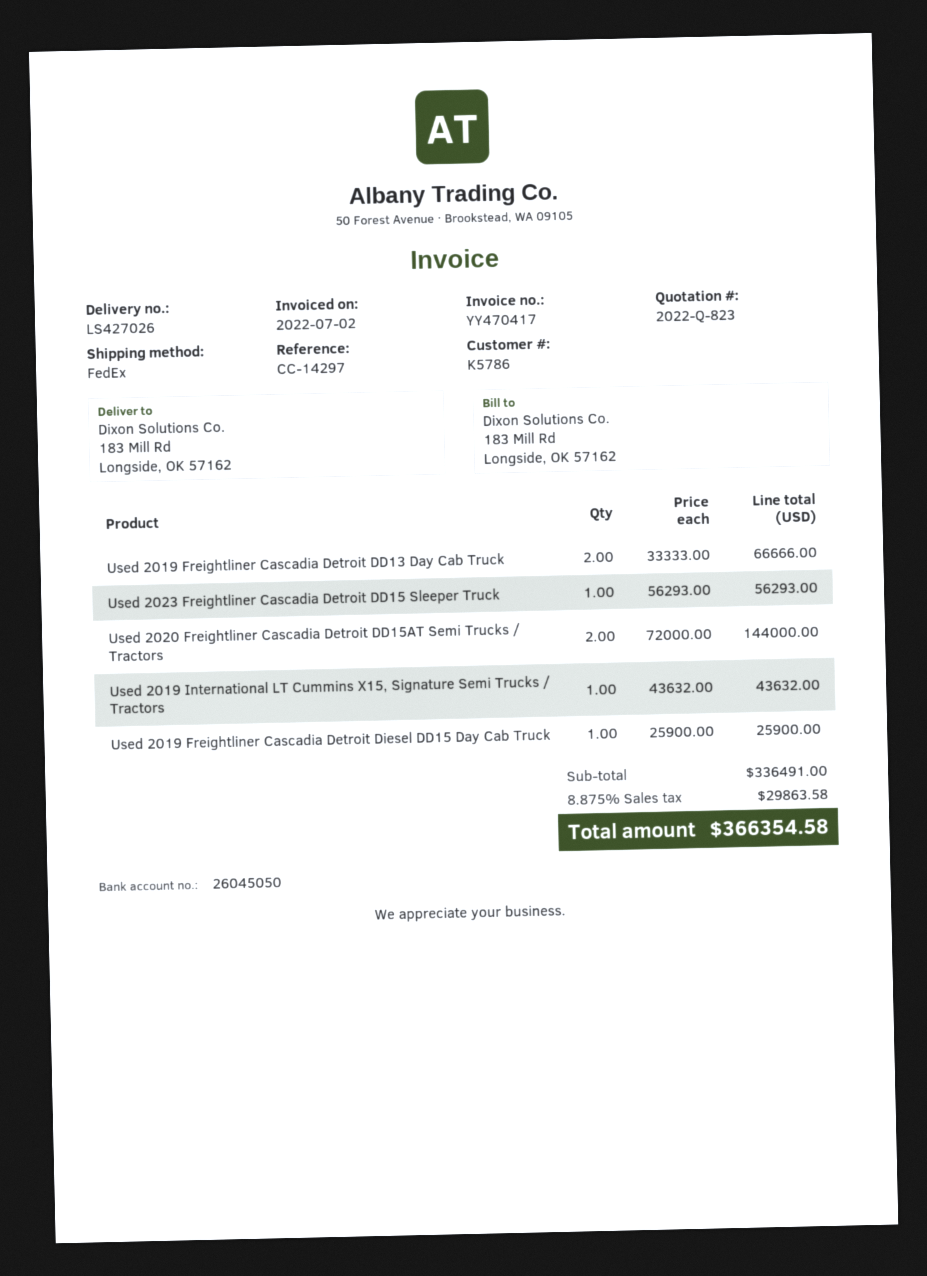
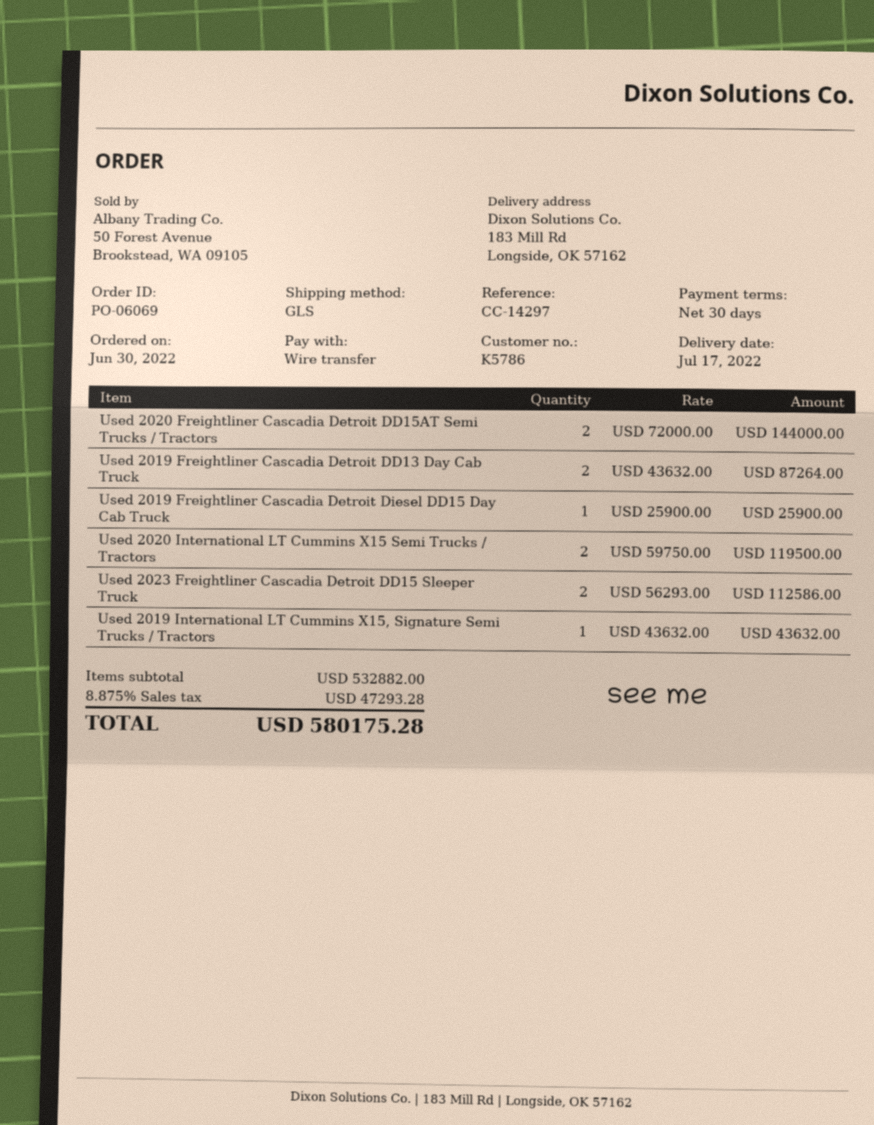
shipping method: FedEx -> GLS
Used 2019 Freightliner Cascadia Detroit DD13 Day Cab Truck: 2 x 33333.00 = 66666.00 -> 2 x 43632.00 = 87264.00
Used 2023 Freightliner Cascadia Detroit DD15 Sleeper Truck: 1 x 56293.00 = 56293.00 -> 2 x 56293.00 = 112586.00
Used 2020 International LT Cummins X15 Semi Trucks / Tractors: none -> 2 x 59750.00 = 119500.00
subtotal: 336491.00 -> 532882.00
tax: 8.875% = 29863.58 -> 8.875% = 47293.28
total: 366354.58 -> 580175.28

